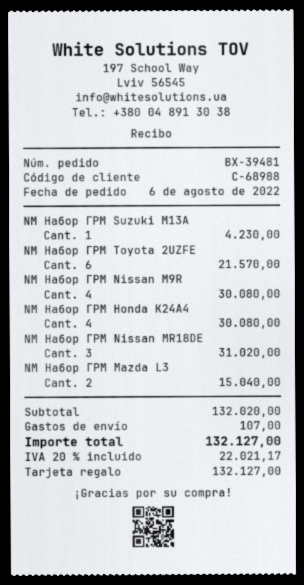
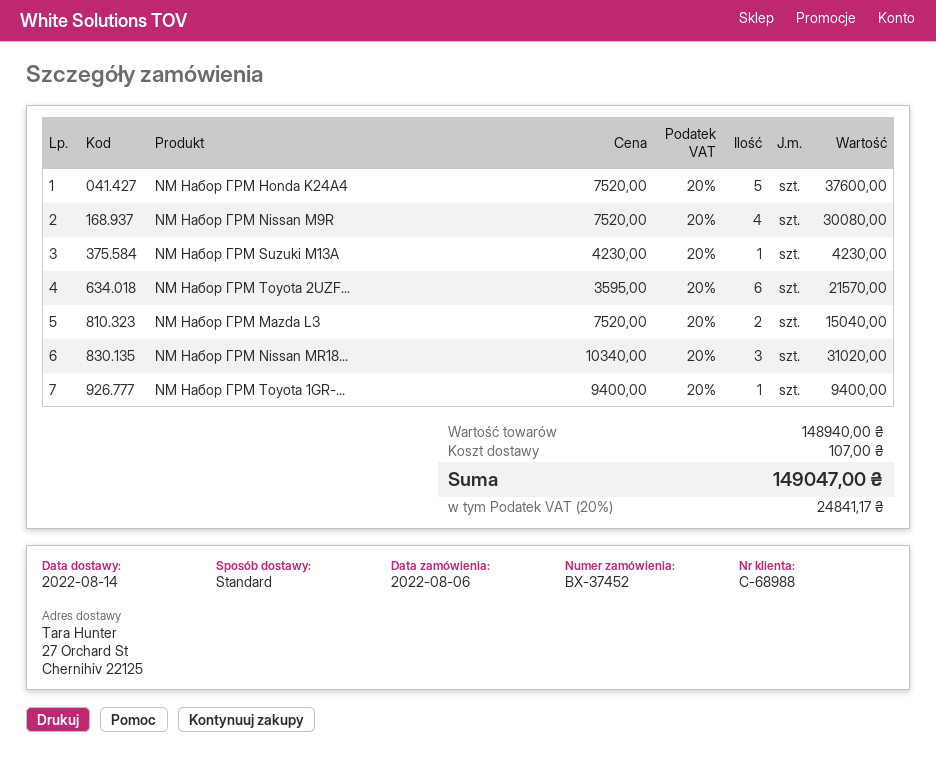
order number: BX-39481 -> BX-37452
NM Набор ГРМ Honda K24A4: 4 for 30080.00 -> 5 for 37600.00
NM Набор ГРМ Toyota 1GR-...: none -> 1 for 9400.00
subtotal: 132020.00 -> 148940.00
tax: 20% = 22021.17 -> 20% = 24841.17
total: 132127.00 -> 149047.00

